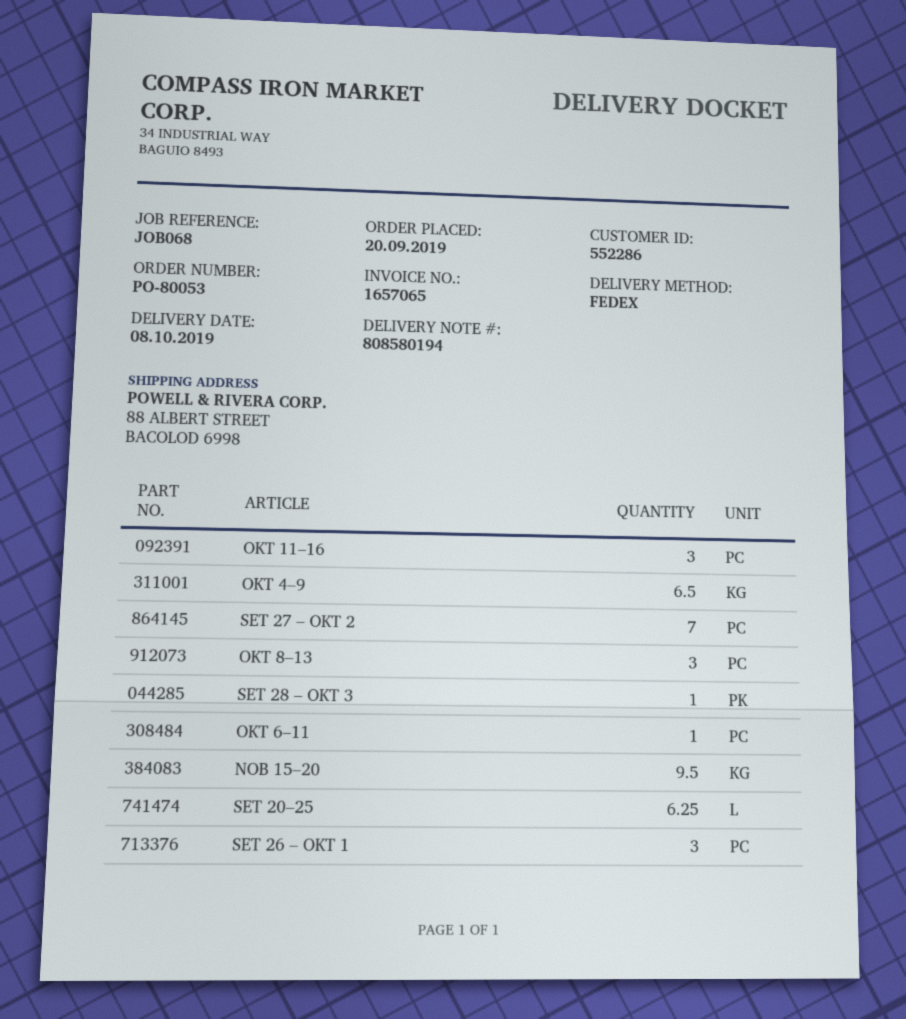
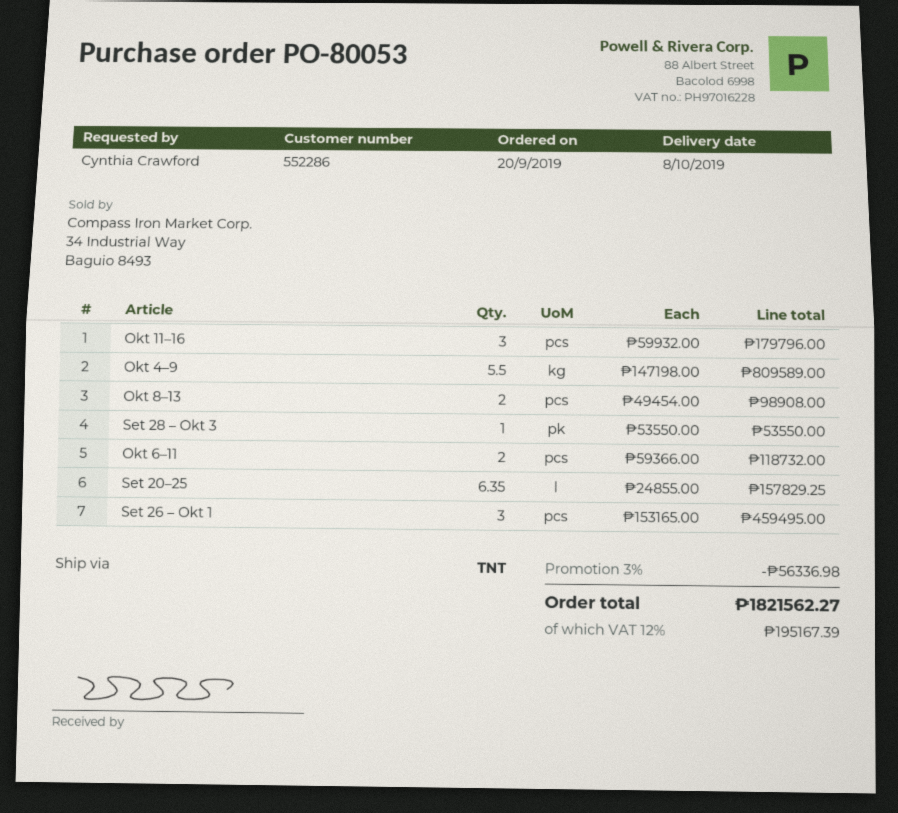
shipping method: FedEx -> TNT
OKT 4–9: 6.5 -> 5.5
SET 27 – OKT 2: 7 -> none
OKT 8–13: 3 -> 2
OKT 6–11: 1 -> 2
NOB 15–20: 9.5 -> none
SET 20–25: 6.25 -> 6.35

